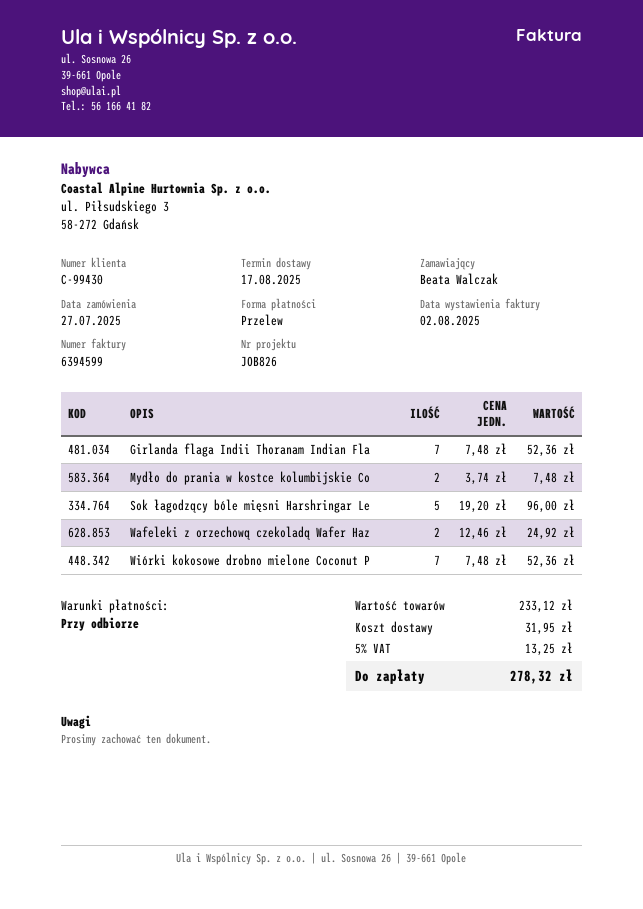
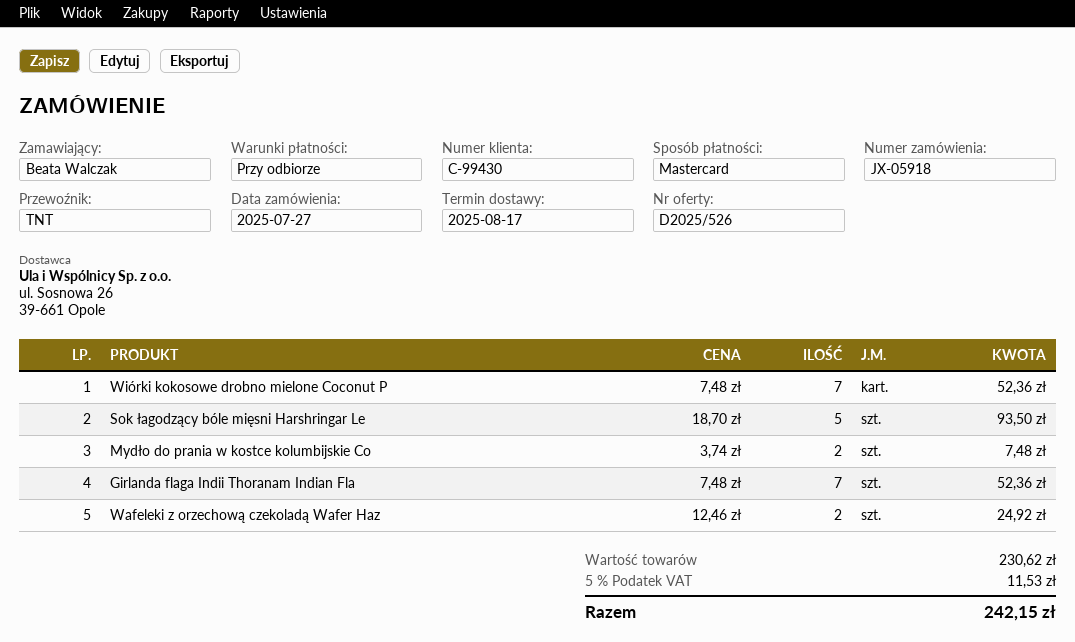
payment method: bank transfer -> Mastercard
Sok łagodzący bóle mięsni Harshringar Le: 5 x 19.20 = 96.00 -> 5 x 18.70 = 93.50
subtotal: 233.12 -> 230.62
shipping: 31.95 -> none
tax: 5% = 13.25 -> 5% = 11.53
total: 278.32 -> 242.15

